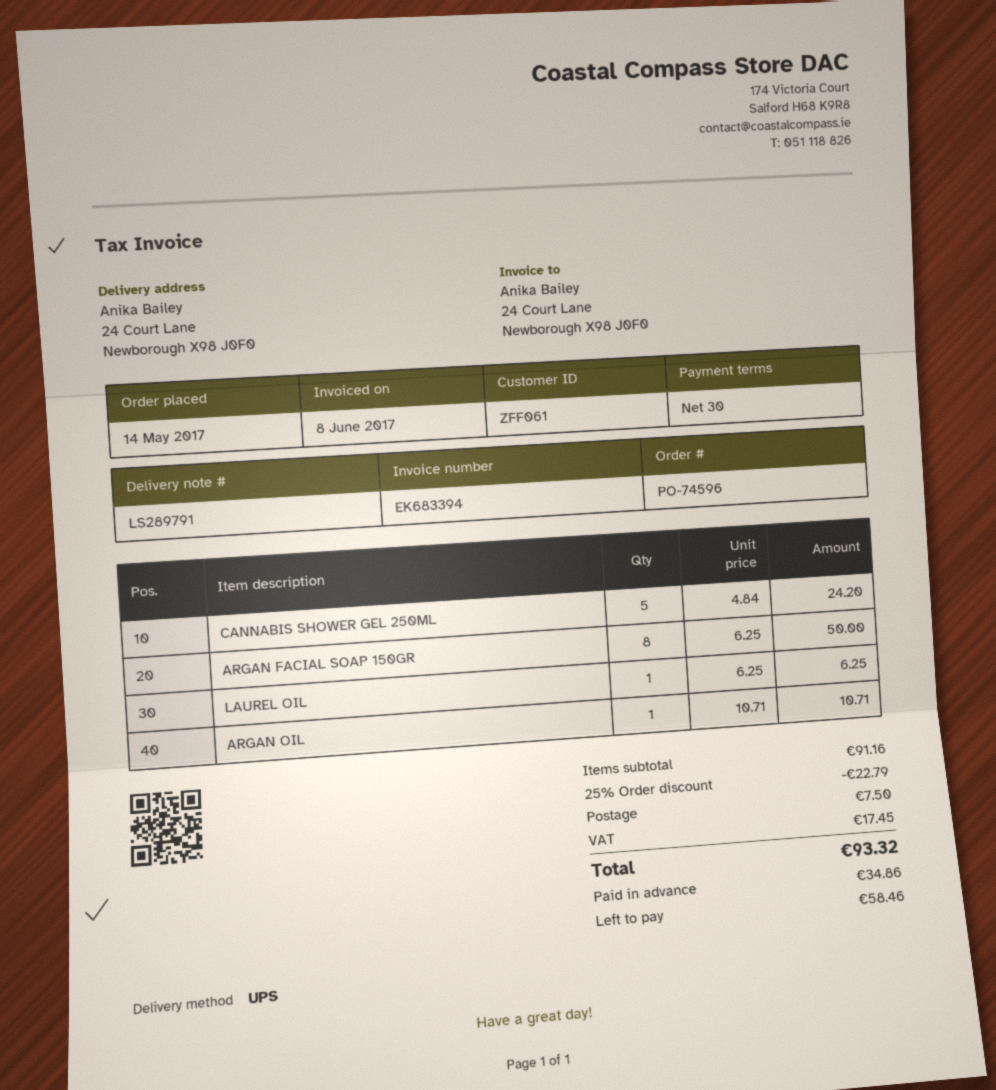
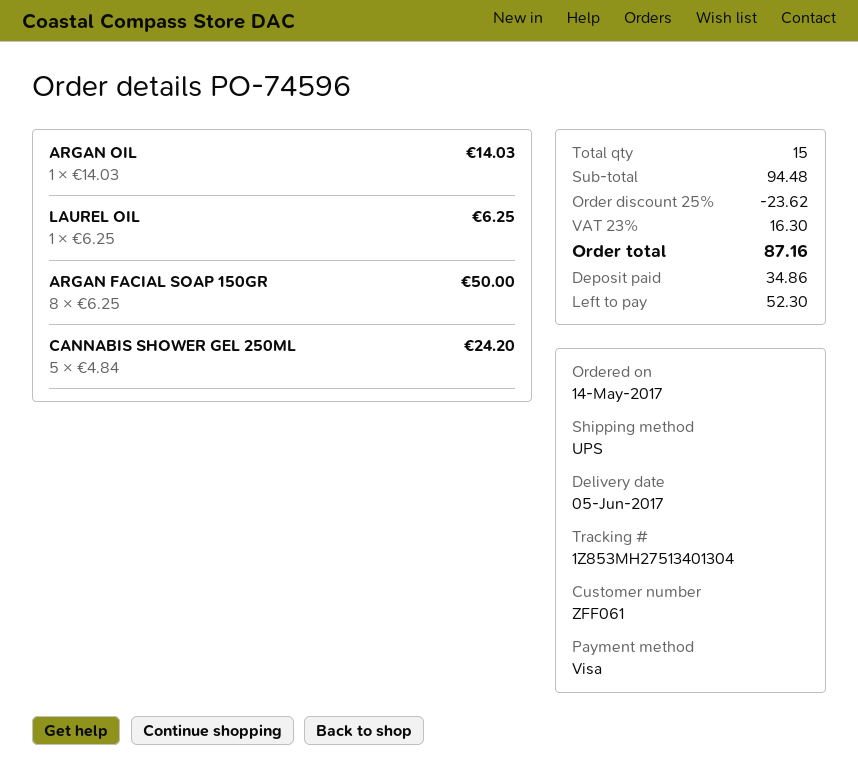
ARGAN OIL: 1 x 10.71 = 10.71 -> 1 x 14.03 = 14.03
subtotal: 91.16 -> 94.48
discount: 25% = 22.79 -> 25% = 23.62
shipping: 7.50 -> none
tax: 17.45 -> 16.30
total: 93.32 -> 87.16
balance: 58.46 -> 52.30

